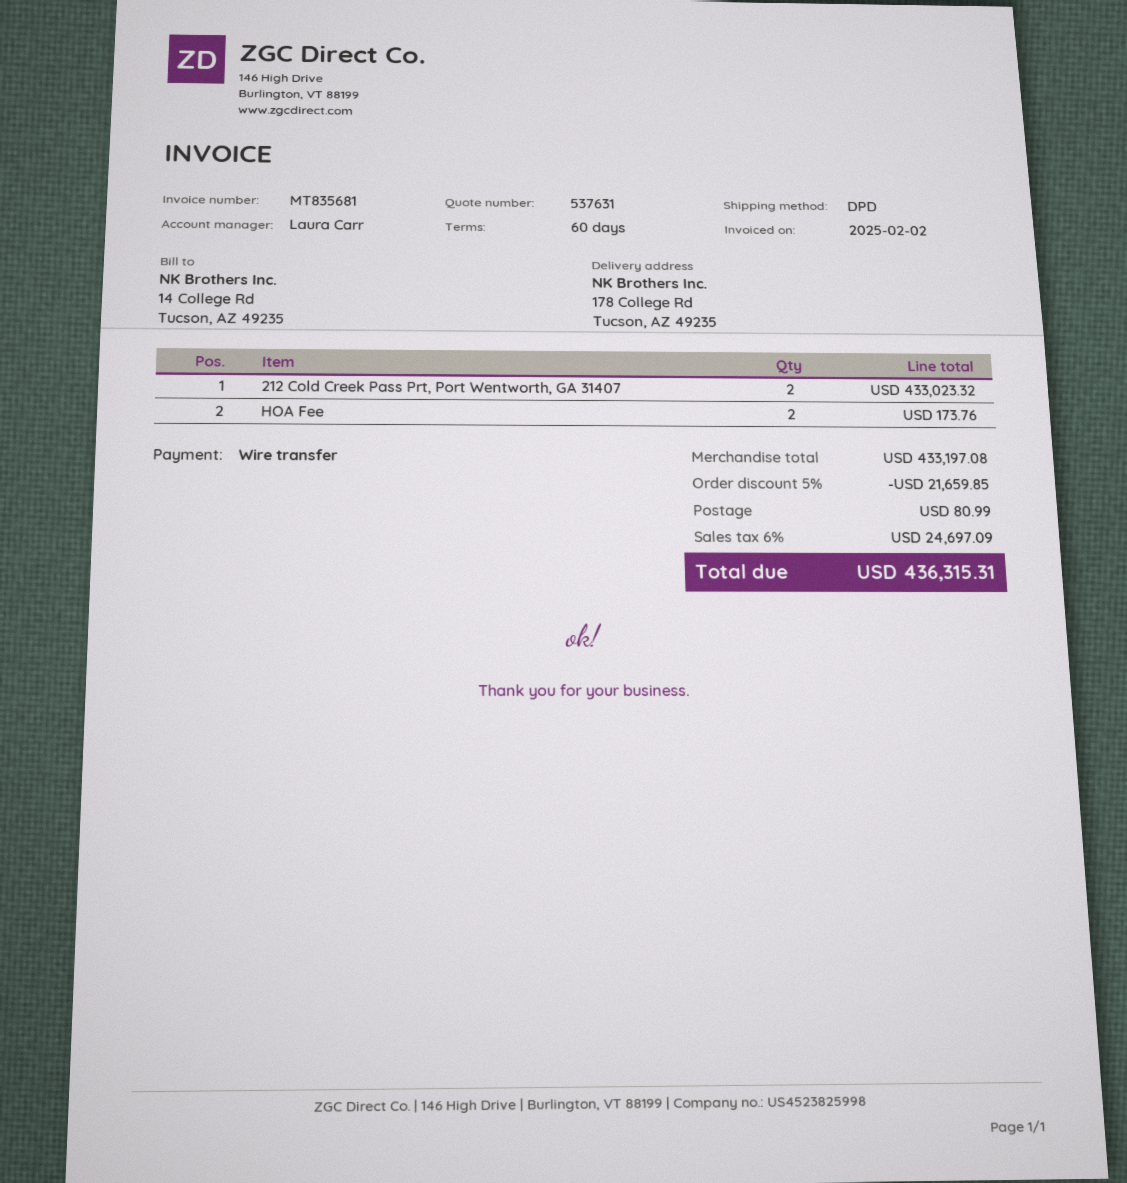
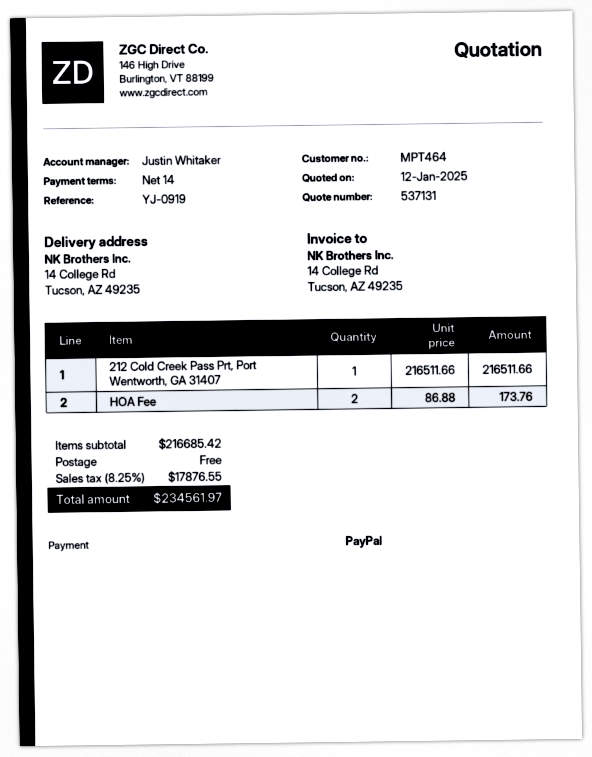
quote number: 537631 -> 537131
payment terms: 60 days -> 14 days
sales rep: Laura Carr -> Justin Whitaker
payment method: bank transfer -> PayPal
ship to: 178 College Rd, Tucson, AZ 49235 -> 14 College Rd, Tucson, AZ 49235
212 Cold Creek Pass Prt, Port Wentworth, GA 31407: 2 for 433023.32 -> 1 for 216511.66
subtotal: 433197.08 -> 216685.42
discount: 5% = 21659.85 -> none
shipping: 80.99 -> 0.00
tax: 6% = 24697.09 -> 8.25% = 17876.55
total: 436315.31 -> 234561.97

